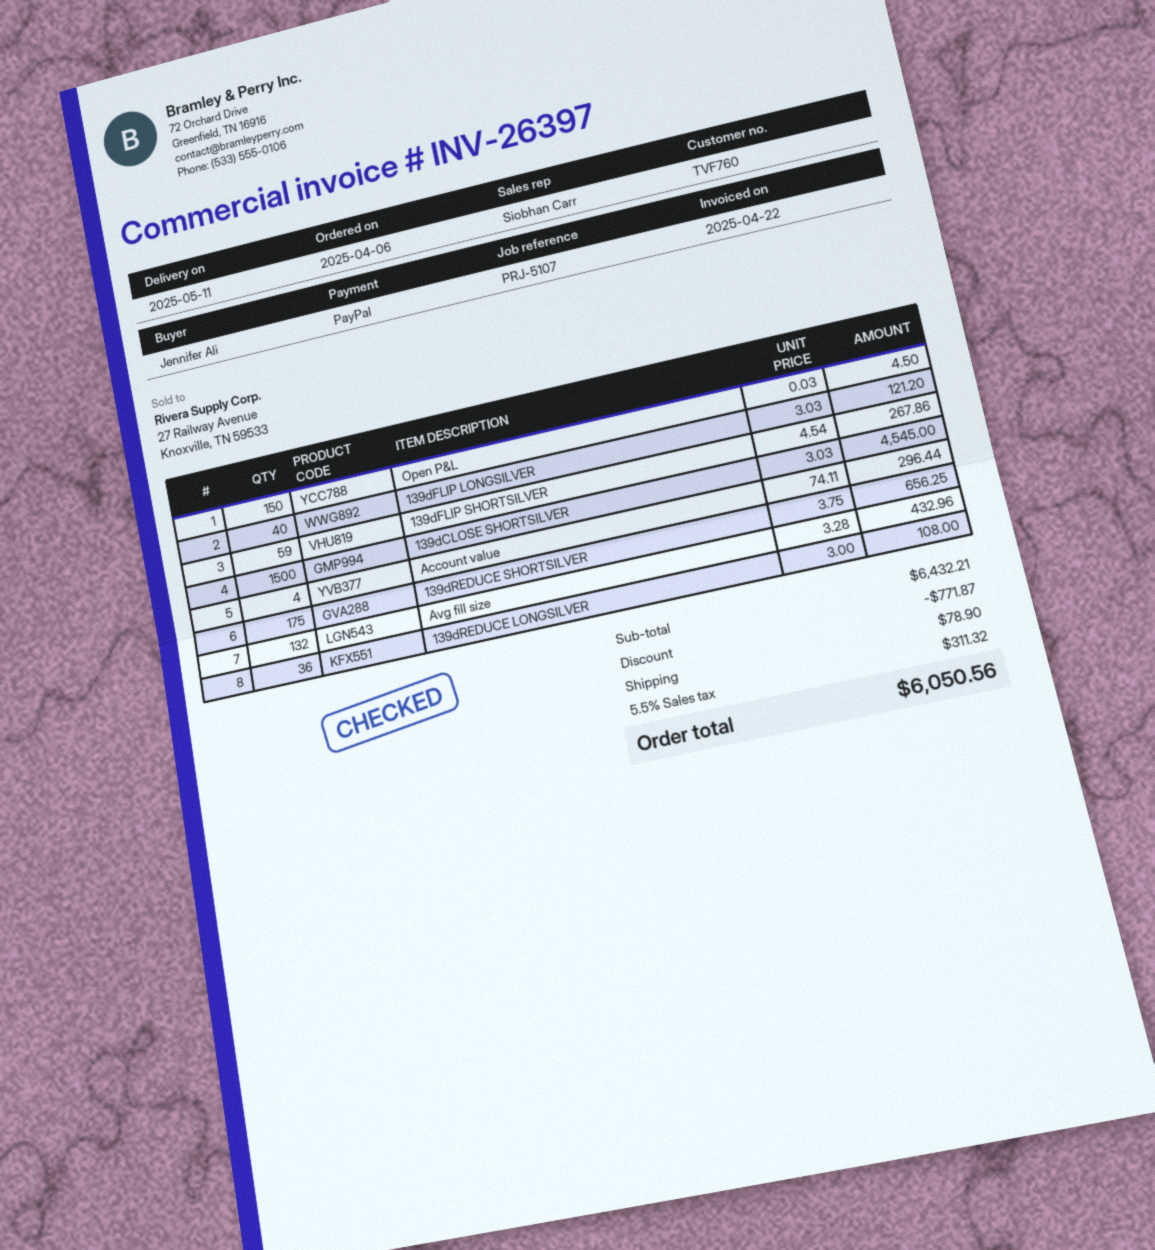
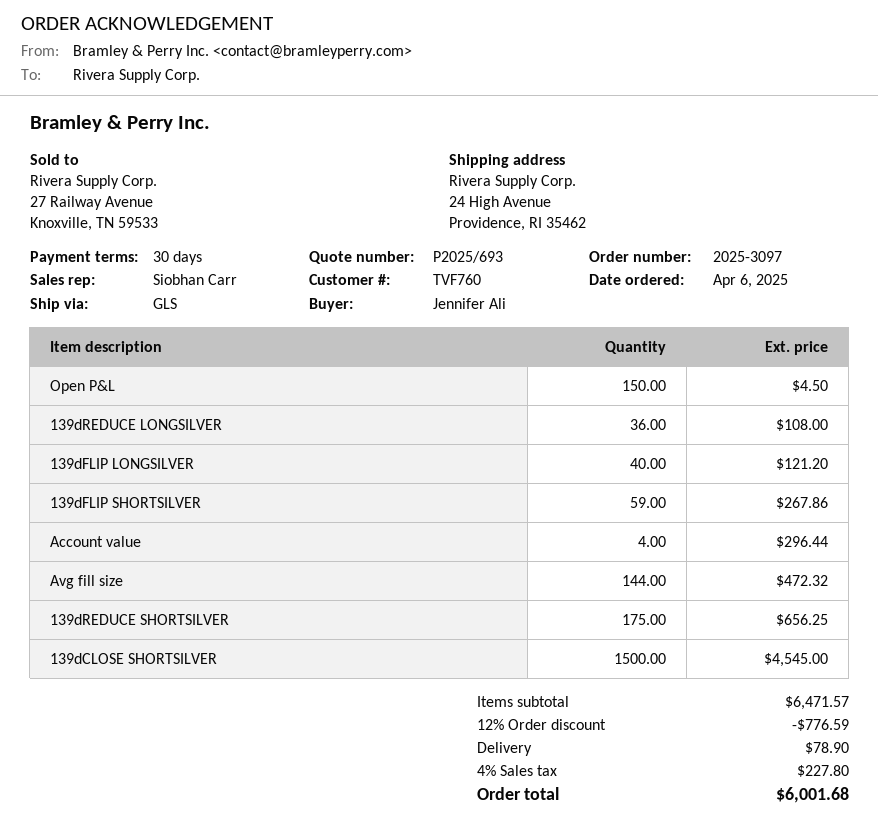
Avg fill size: 132 for 432.96 -> 144 for 472.32
subtotal: 6432.21 -> 6471.57
discount: 771.87 -> 776.59
tax: 5.5% = 311.32 -> 4% = 227.80
total: 6050.56 -> 6001.68

